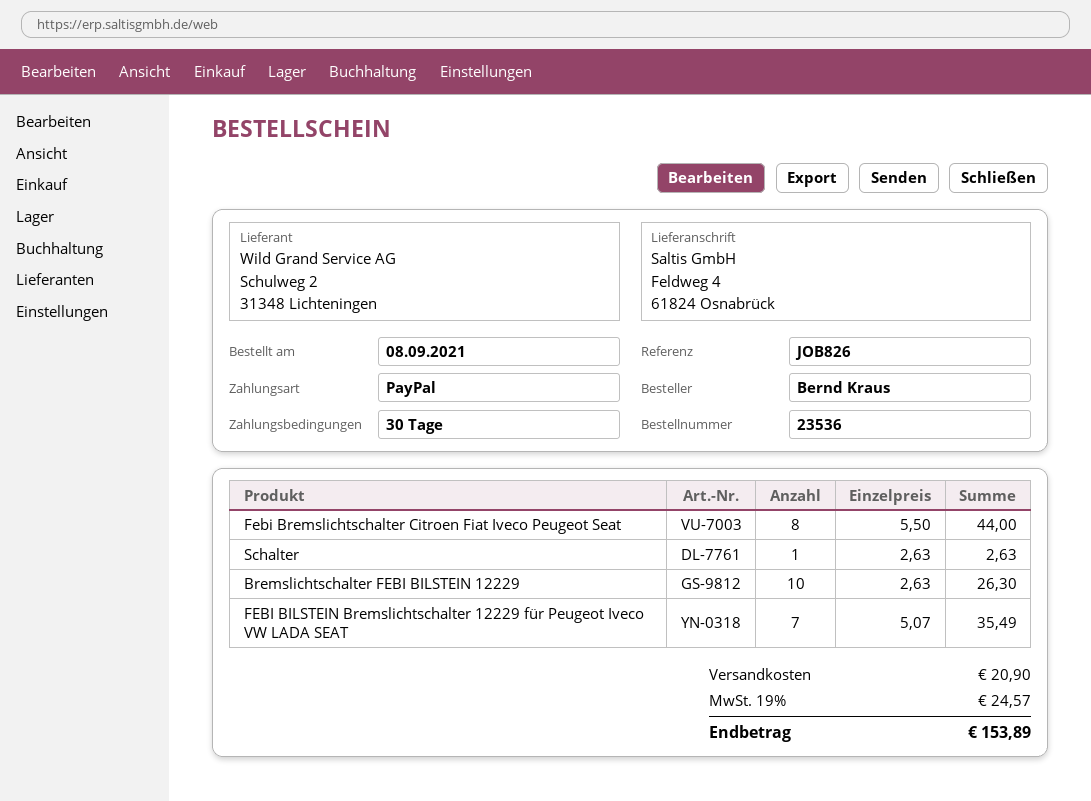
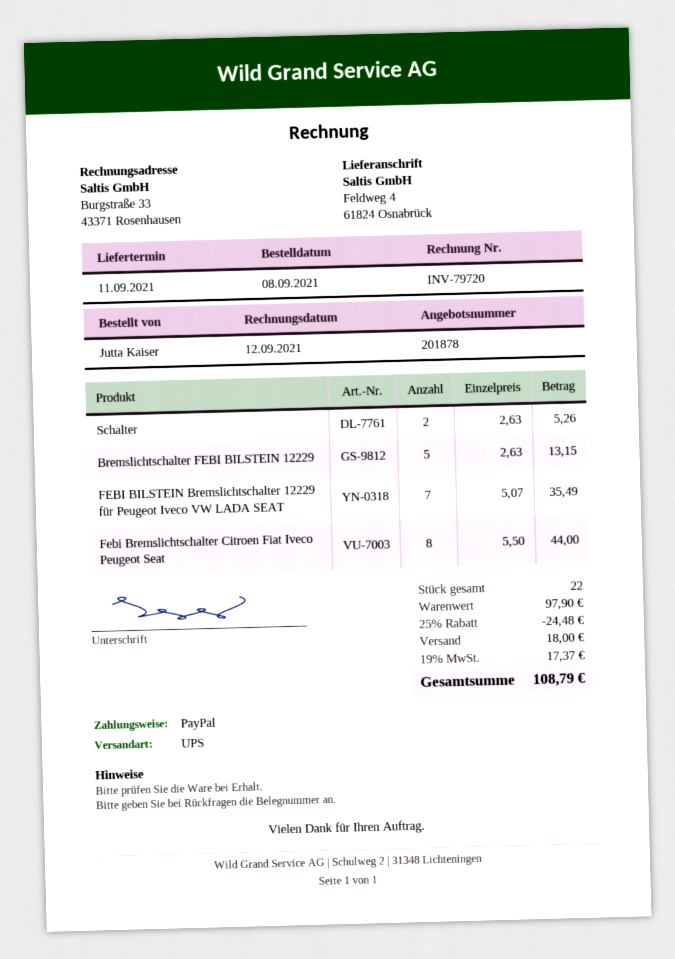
ordered by: Bernd Kraus -> Jutta Kaiser
Schalter: 1 x 2.63 = 2.63 -> 2 x 2.63 = 5.26
Bremslichtschalter FEBI BILSTEIN 12229: 10 x 2.63 = 26.30 -> 5 x 2.63 = 13.15
discount: none -> 25% = 24.48
shipping: 20.90 -> 18.00
tax: 19% = 24.57 -> 19% = 17.37
total: 153.89 -> 108.79

